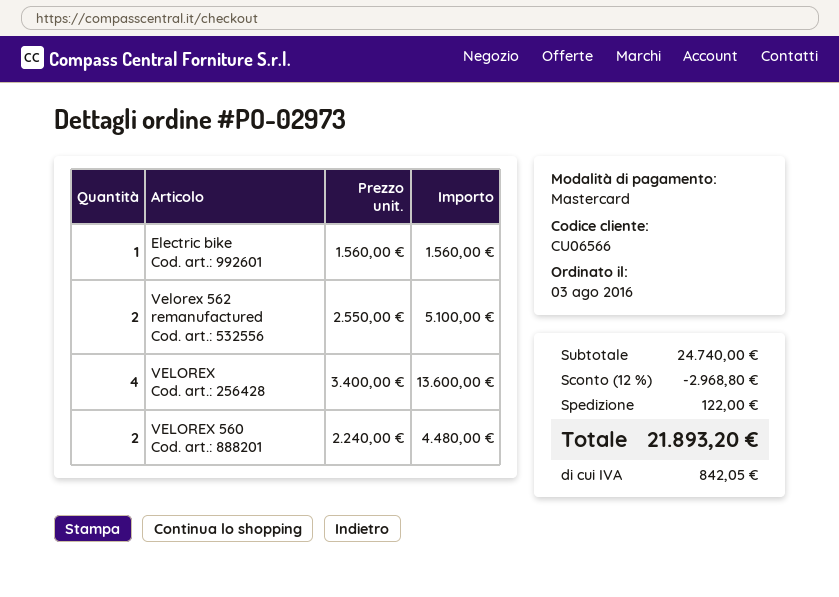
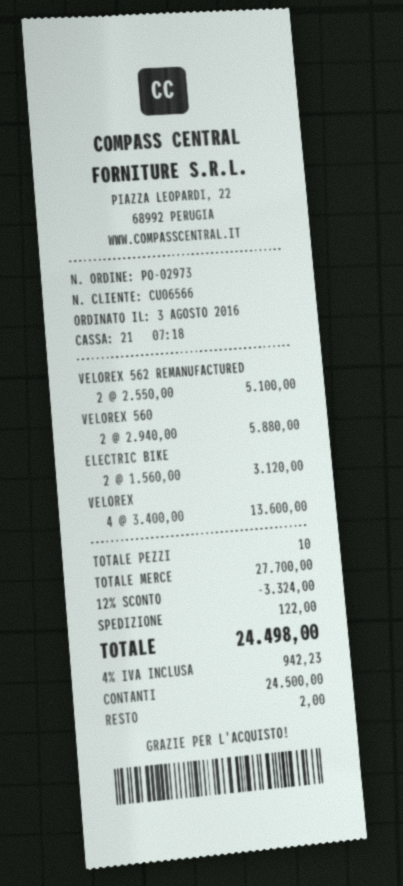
payment method: Mastercard -> cash
Electric bike: 1 x 1560.00 = 1560.00 -> 2 x 1560.00 = 3120.00
VELOREX 560: 2 x 2240.00 = 4480.00 -> 2 x 2940.00 = 5880.00
subtotal: 24740.00 -> 27700.00
discount: 12% = 2968.80 -> 12% = 3324.00
tax: 842.05 -> 942.23
total: 21893.20 -> 24498.00

